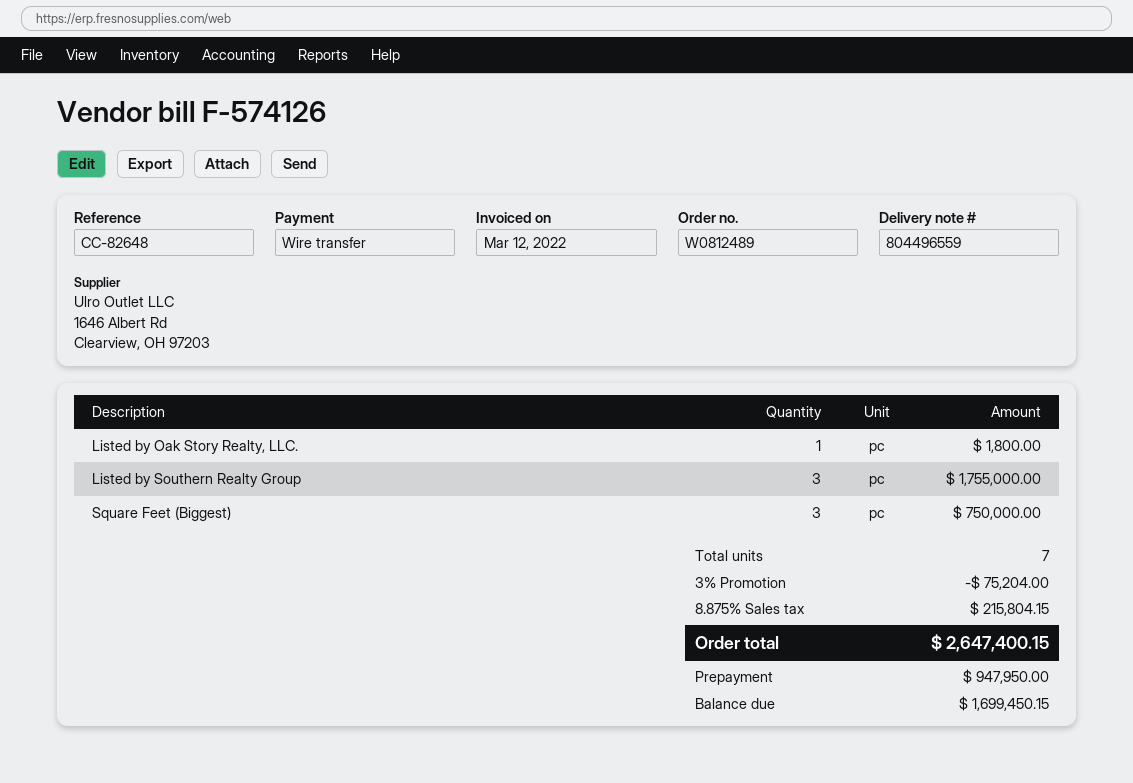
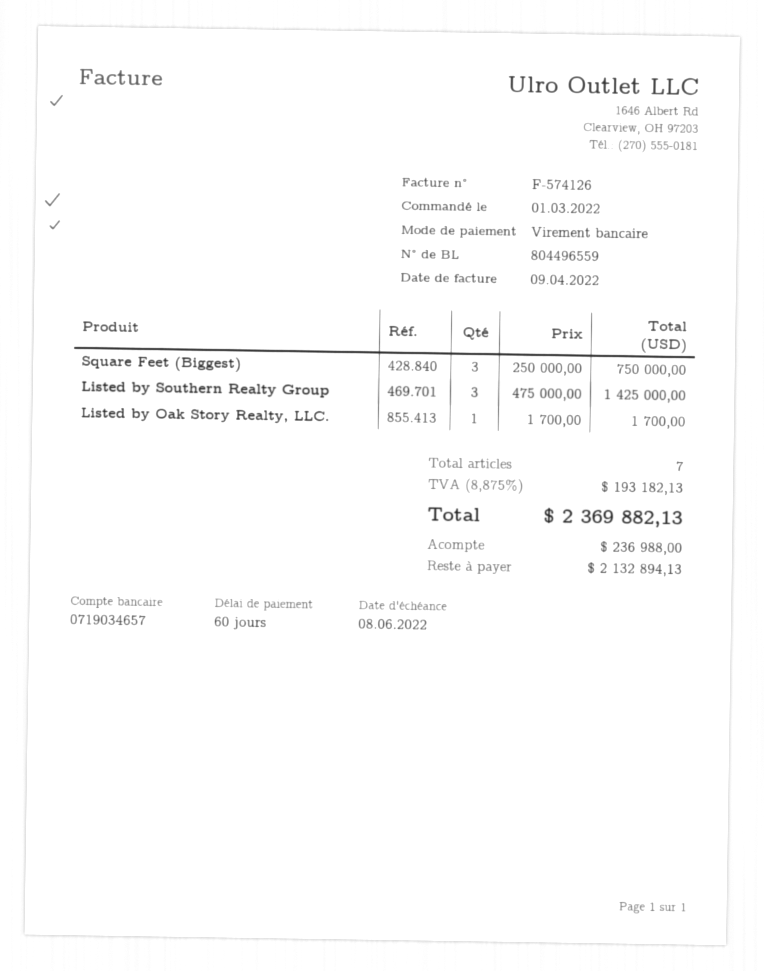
invoice date: 2022-03-12 -> 2022-04-09
Listed by Oak Story Realty, LLC.: 1 for 1800.00 -> 1 for 1700.00
Listed by Southern Realty Group: 3 for 1755000.00 -> 3 for 1425000.00
discount: 3% = 75204.00 -> none
tax: 8.875% = 215804.15 -> 8.875% = 193182.13
total: 2647400.15 -> 2369882.13
deposit: 947950.00 -> 236988.00
balance: 1699450.15 -> 2132894.13

